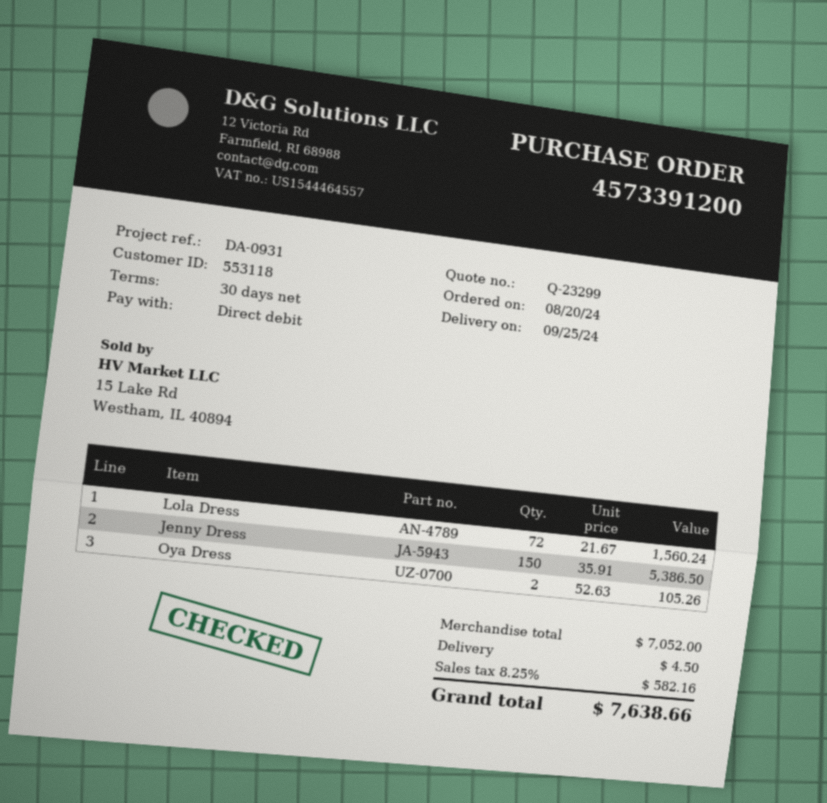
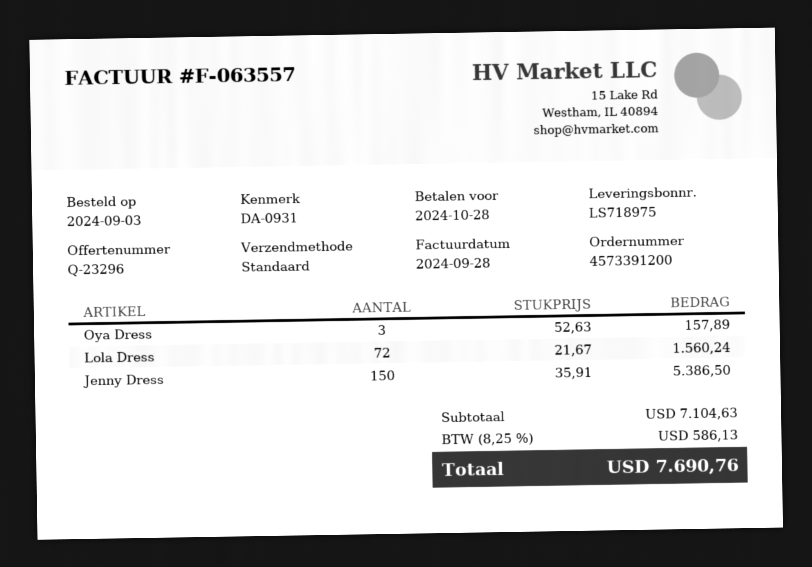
quote number: Q-23299 -> Q-23296
order date: 2024-08-20 -> 2024-09-03
Oya Dress: 2 x 52.63 = 105.26 -> 3 x 52.63 = 157.89
subtotal: 7052.00 -> 7104.63
shipping: 4.50 -> none
tax: 8.25% = 582.16 -> 8.25% = 586.13
total: 7638.66 -> 7690.76

